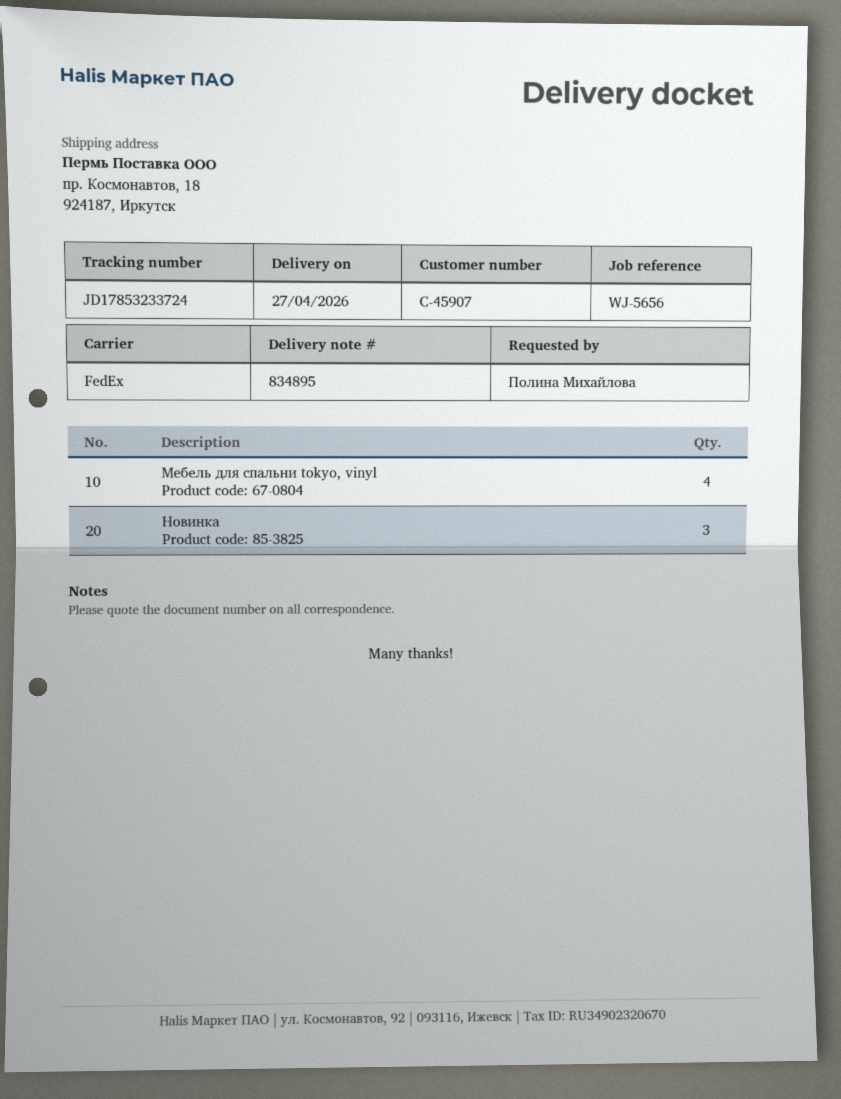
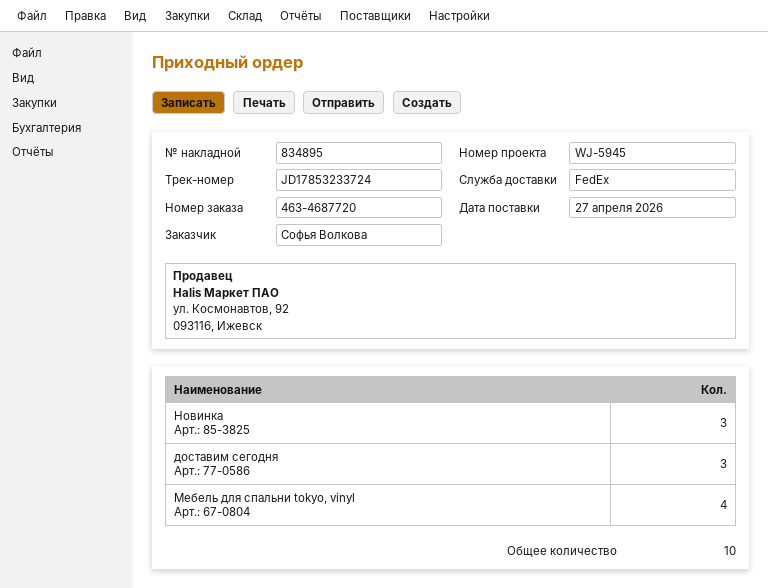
reference: WJ-5656 -> WJ-5945
ordered by: Полина Михайлова -> Софья Волкова
доставим сегодня: none -> 3

